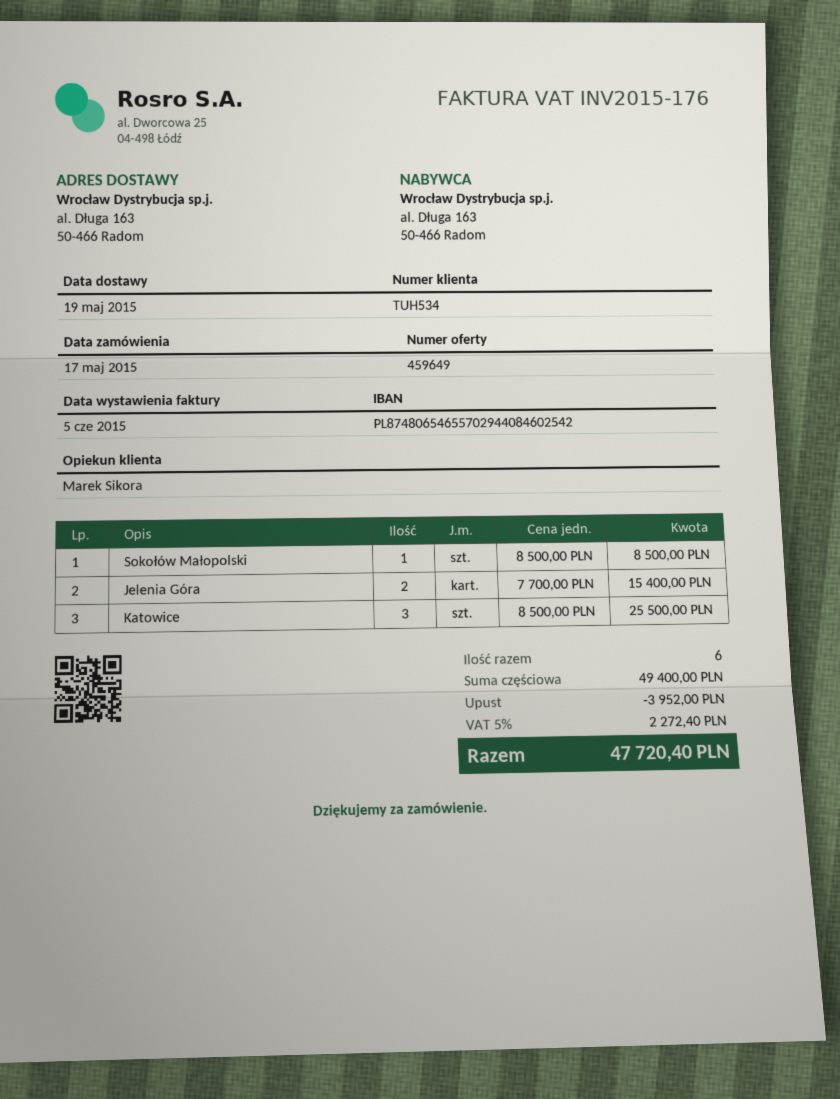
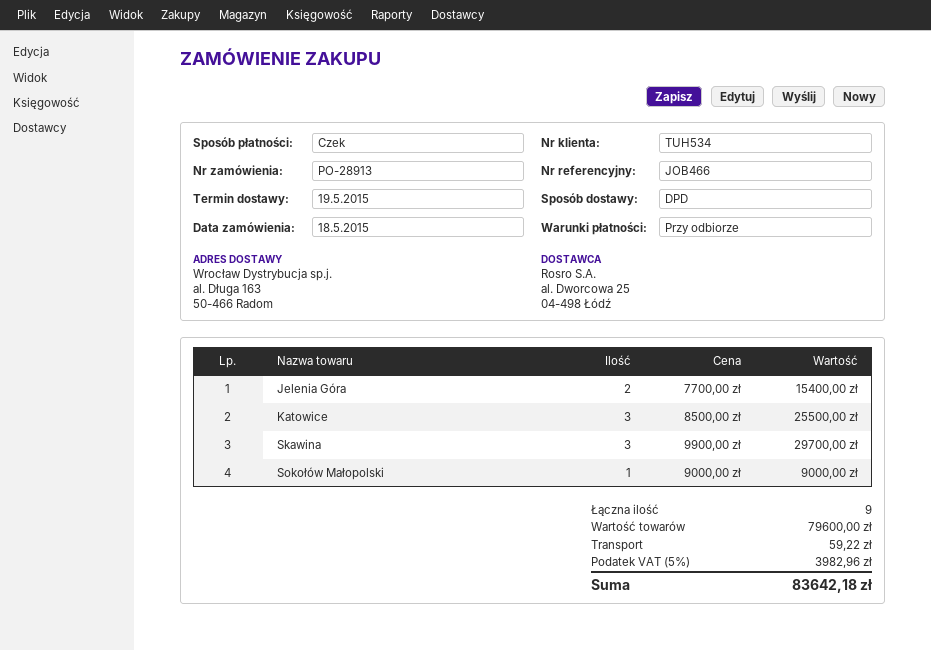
order date: 2015-05-17 -> 2015-05-18
Sokołów Małopolski: 1 x 8500.00 = 8500.00 -> 1 x 9000.00 = 9000.00
Skawina: none -> 3 x 9900.00 = 29700.00
total quantity: 6 -> 9
subtotal: 49400.00 -> 79600.00
discount: 3952.00 -> none
shipping: none -> 59.22
tax: 5% = 2272.40 -> 5% = 3982.96
total: 47720.40 -> 83642.18

